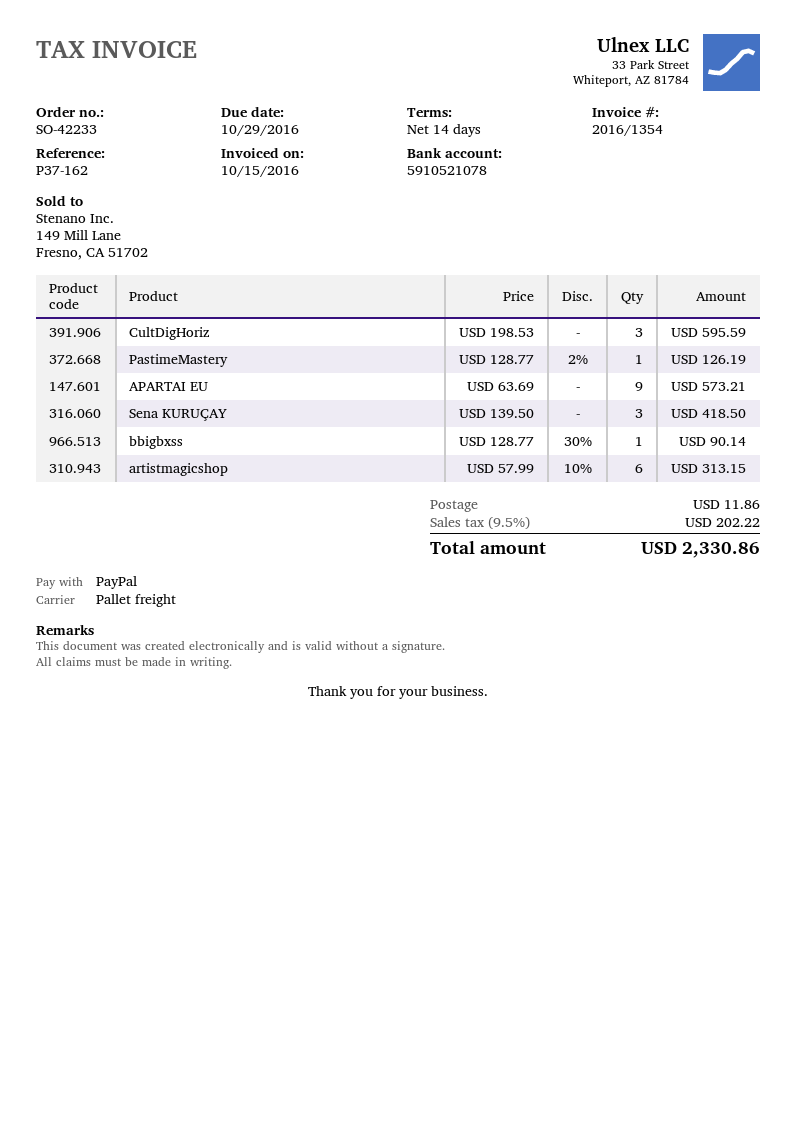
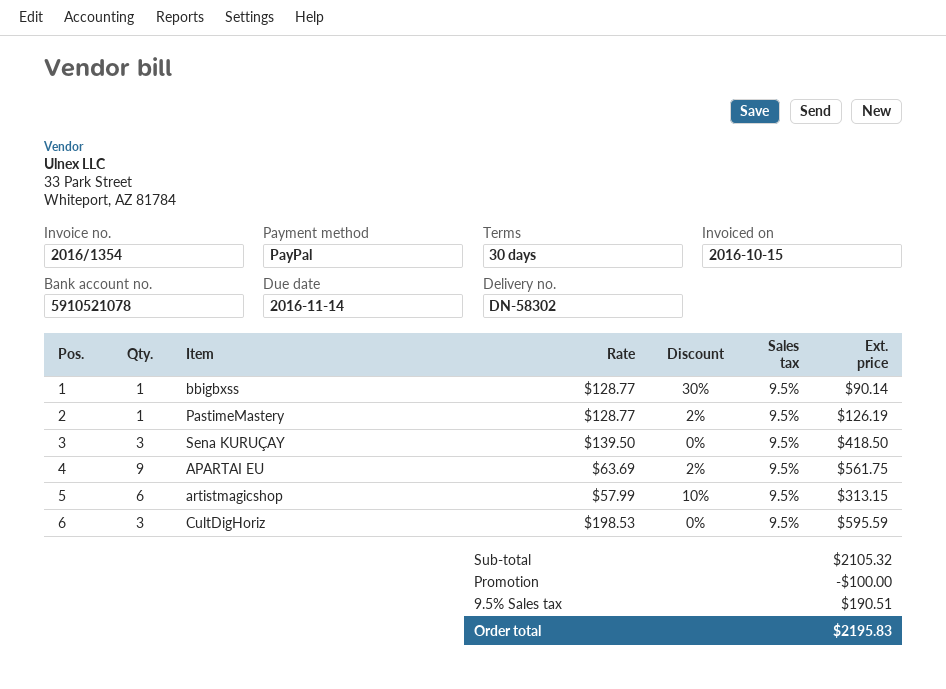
payment terms: 14 days -> 30 days
due date: 2016-10-29 -> 2016-11-14
APARTAI EU: 9 x 63.69 = 573.21 -> 9 x 63.69 - 2% = 561.75
discount: none -> 100.00
shipping: 11.86 -> none
tax: 9.5% = 202.22 -> 9.5% = 190.51
total: 2330.86 -> 2195.83

